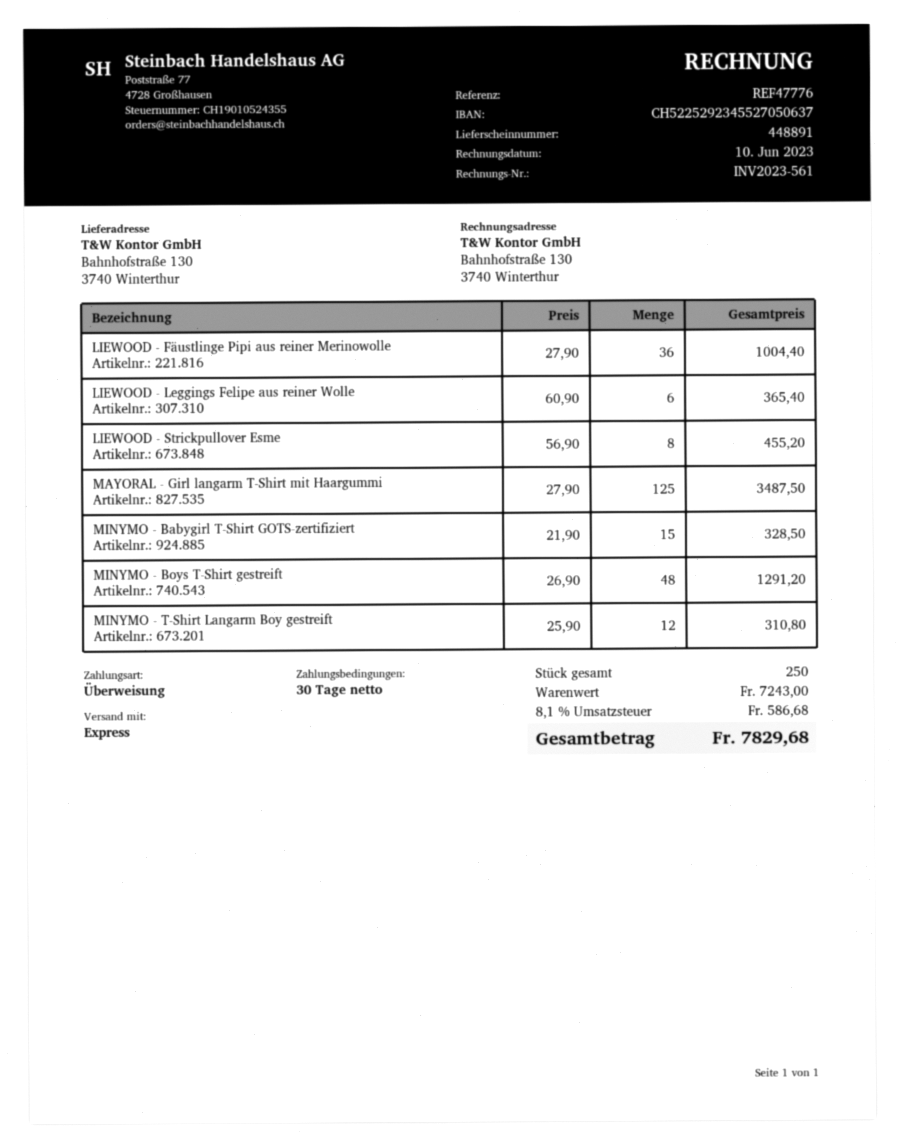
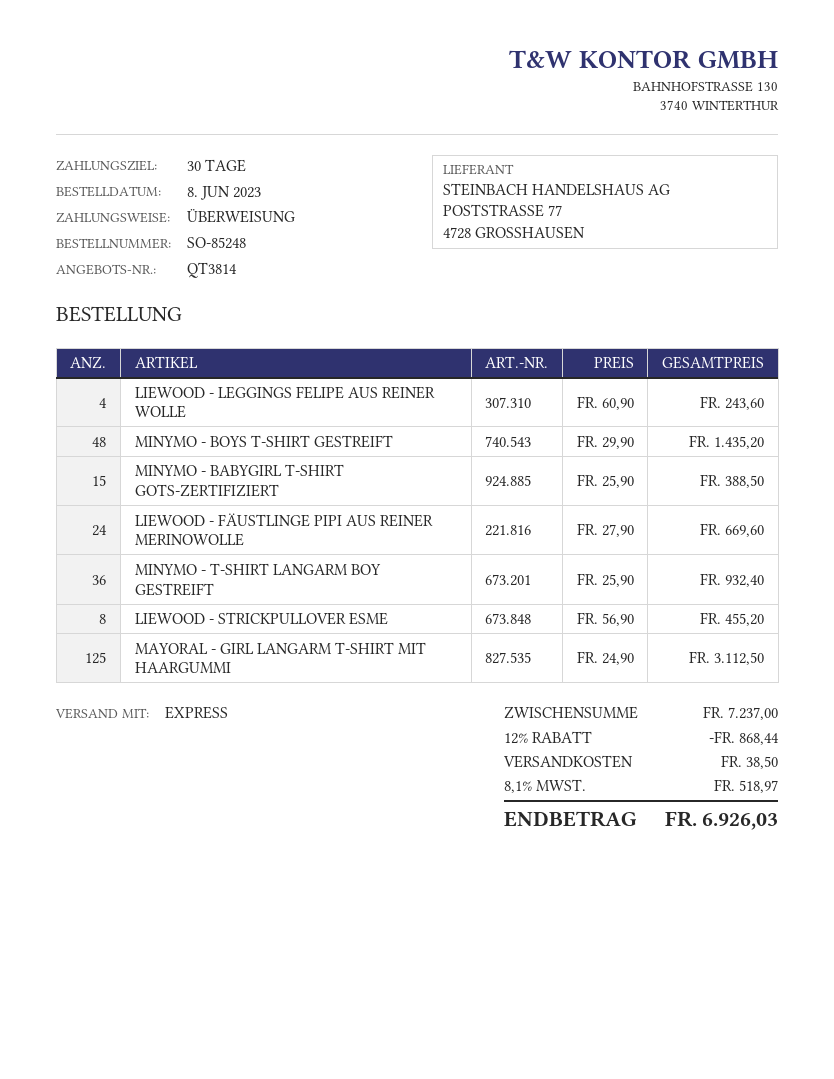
LIEWOOD - Fäustlinge Pipi aus reiner Merinowolle: 36 x 27.90 = 1004.40 -> 24 x 27.90 = 669.60
LIEWOOD - Leggings Felipe aus reiner Wolle: 6 x 60.90 = 365.40 -> 4 x 60.90 = 243.60
MAYORAL - Girl langarm T-Shirt mit Haargummi: 125 x 27.90 = 3487.50 -> 125 x 24.90 = 3112.50
MINYMO - Babygirl T-Shirt GOTS-zertifiziert: 15 x 21.90 = 328.50 -> 15 x 25.90 = 388.50
MINYMO - Boys T-Shirt gestreift: 48 x 26.90 = 1291.20 -> 48 x 29.90 = 1435.20
MINYMO - T-Shirt Langarm Boy gestreift: 12 x 25.90 = 310.80 -> 36 x 25.90 = 932.40
subtotal: 7243.00 -> 7237.00
discount: none -> 12% = 868.44
shipping: none -> 38.50
tax: 8.1% = 586.68 -> 8.1% = 518.97
total: 7829.68 -> 6926.03

